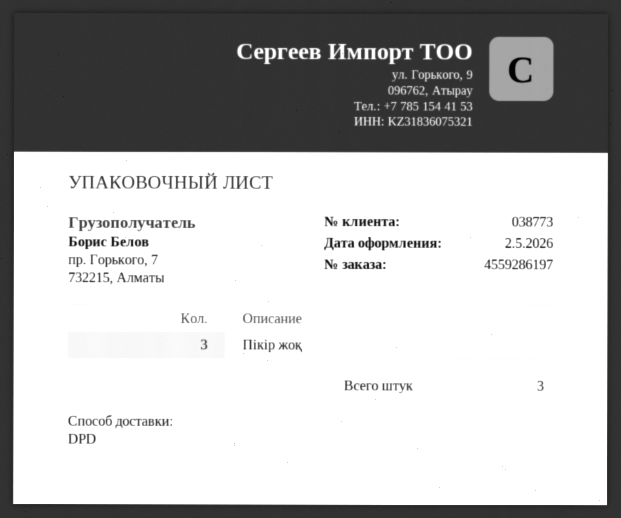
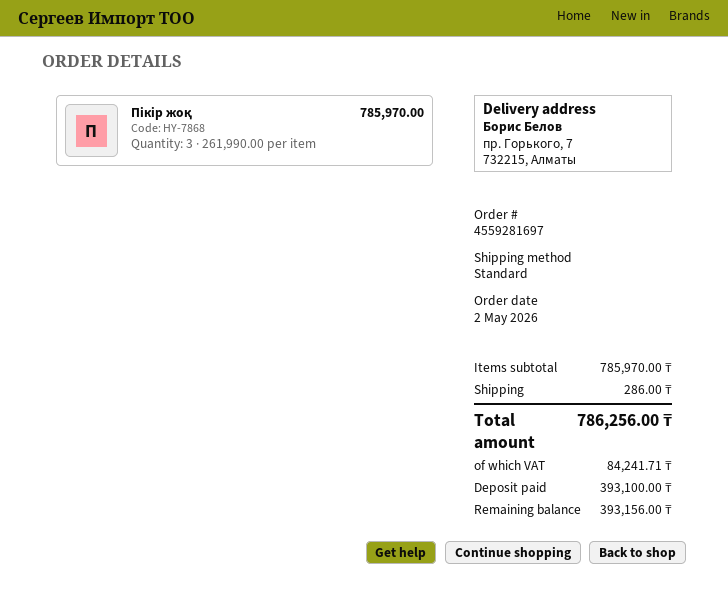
order number: 4559286197 -> 4559281697
shipping method: DPD -> standard

